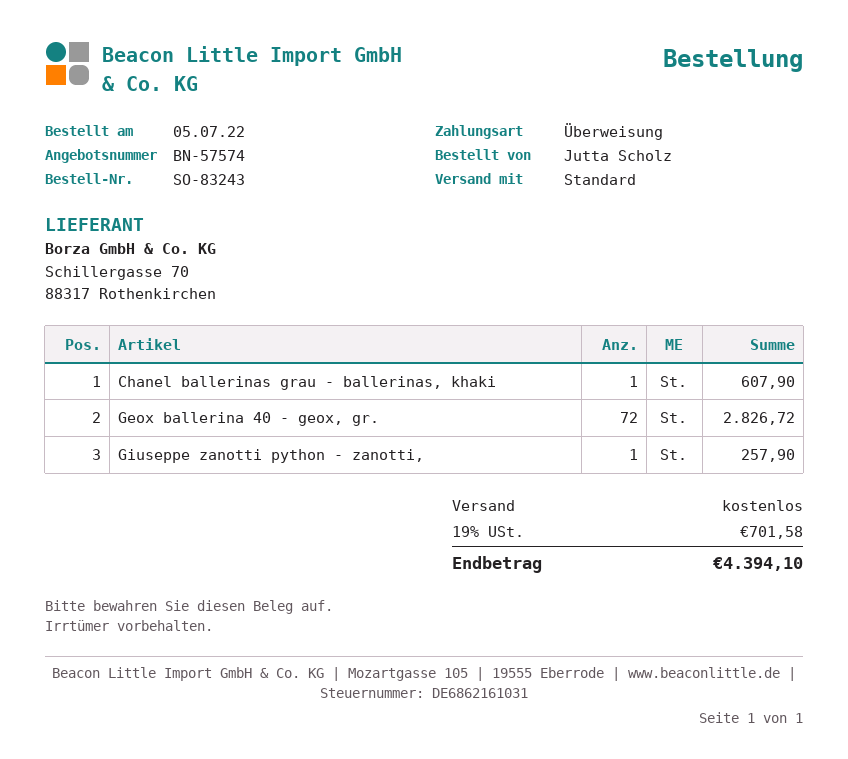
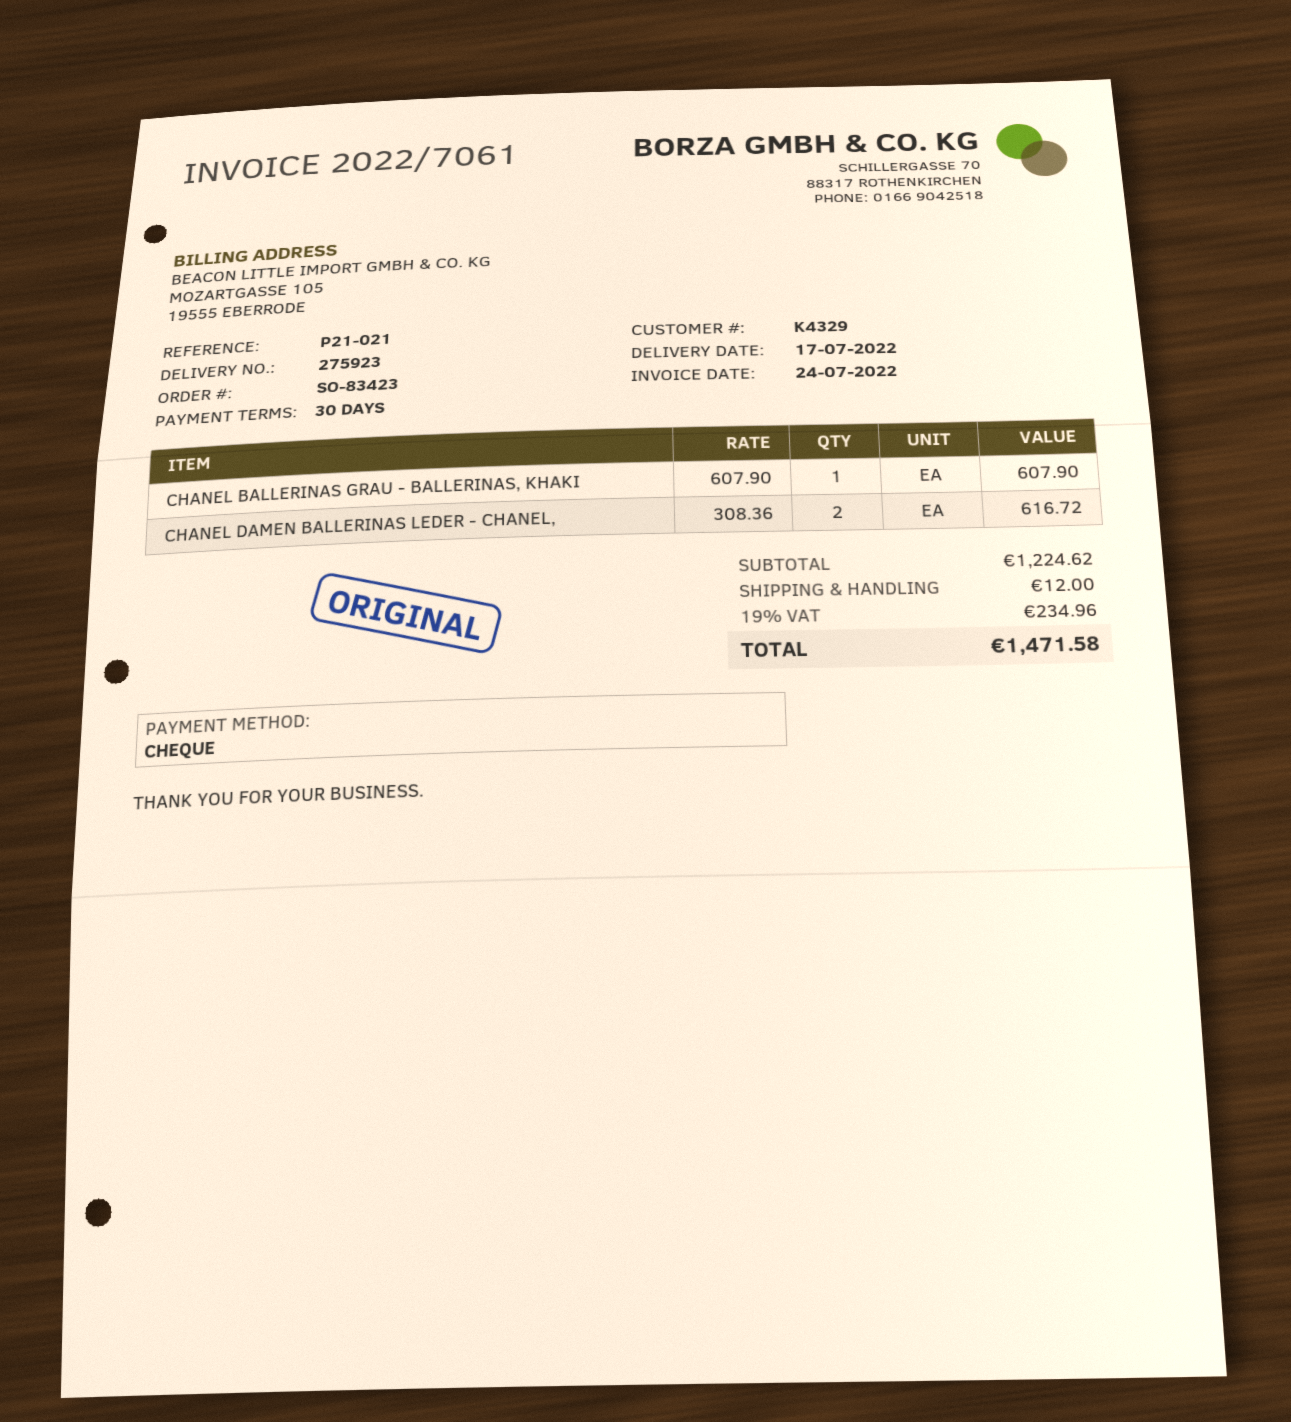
order number: SO-83243 -> SO-83423
payment method: bank transfer -> cheque
Geox ballerina 40 - geox, gr.: 72 for 2826.72 -> none
Giuseppe zanotti python - zanotti,: 1 for 257.90 -> none
CHANEL DAMEN BALLERINAS LEDER - CHANEL,: none -> 2 for 616.72
shipping: 0.00 -> 12.00
tax: 19% = 701.58 -> 19% = 234.96
total: 4394.10 -> 1471.58

